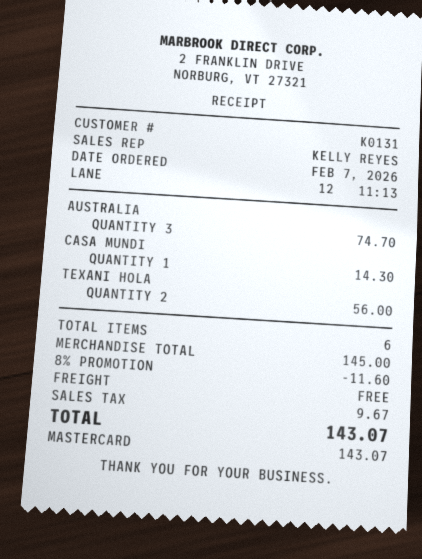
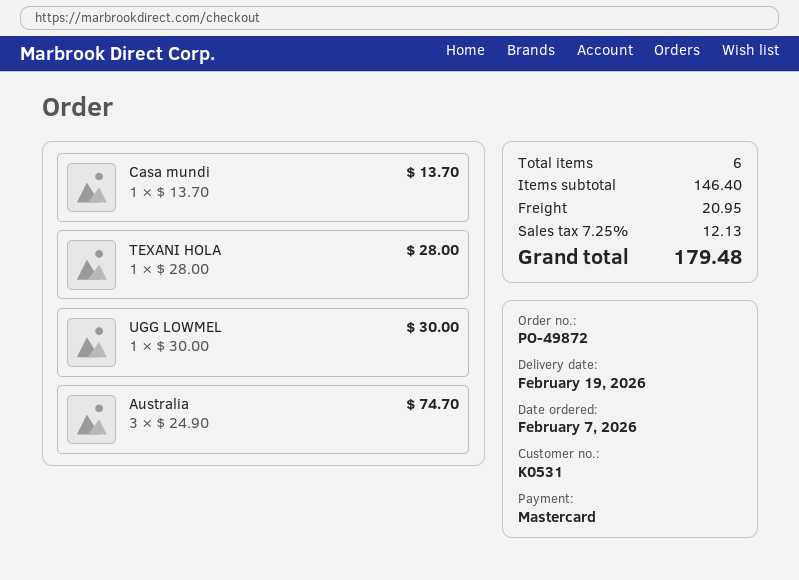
customer number: K0131 -> K0531
CASA MUNDI: 1 for 14.30 -> 1 for 13.70
TEXANI HOLA: 2 for 56.00 -> 1 for 28.00
UGG LOWMEL: none -> 1 for 30.00
subtotal: 145.00 -> 146.40
discount: 8% = 11.60 -> none
shipping: 0.00 -> 20.95
tax: 9.67 -> 12.13
total: 143.07 -> 179.48

